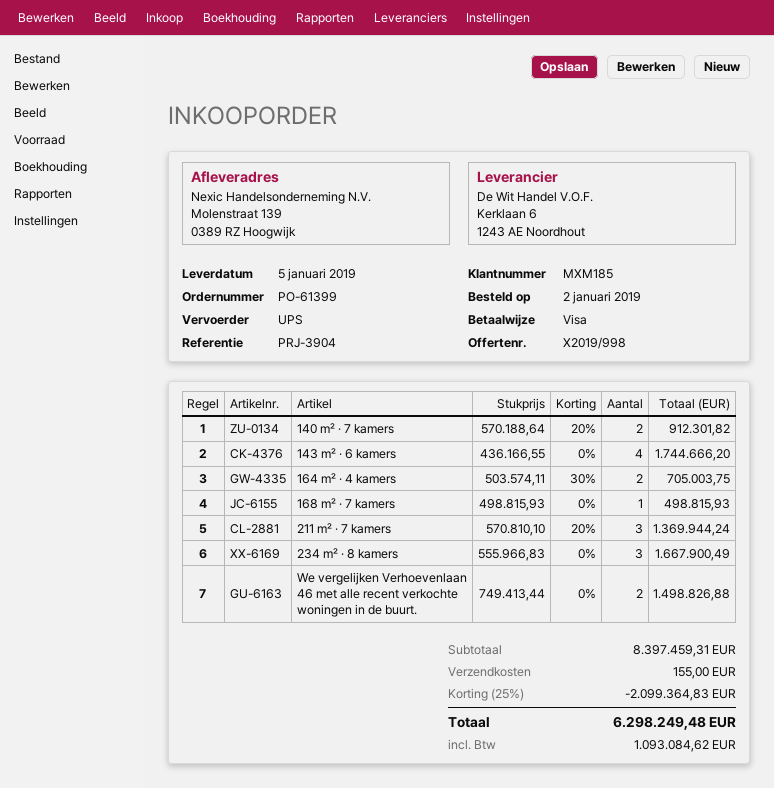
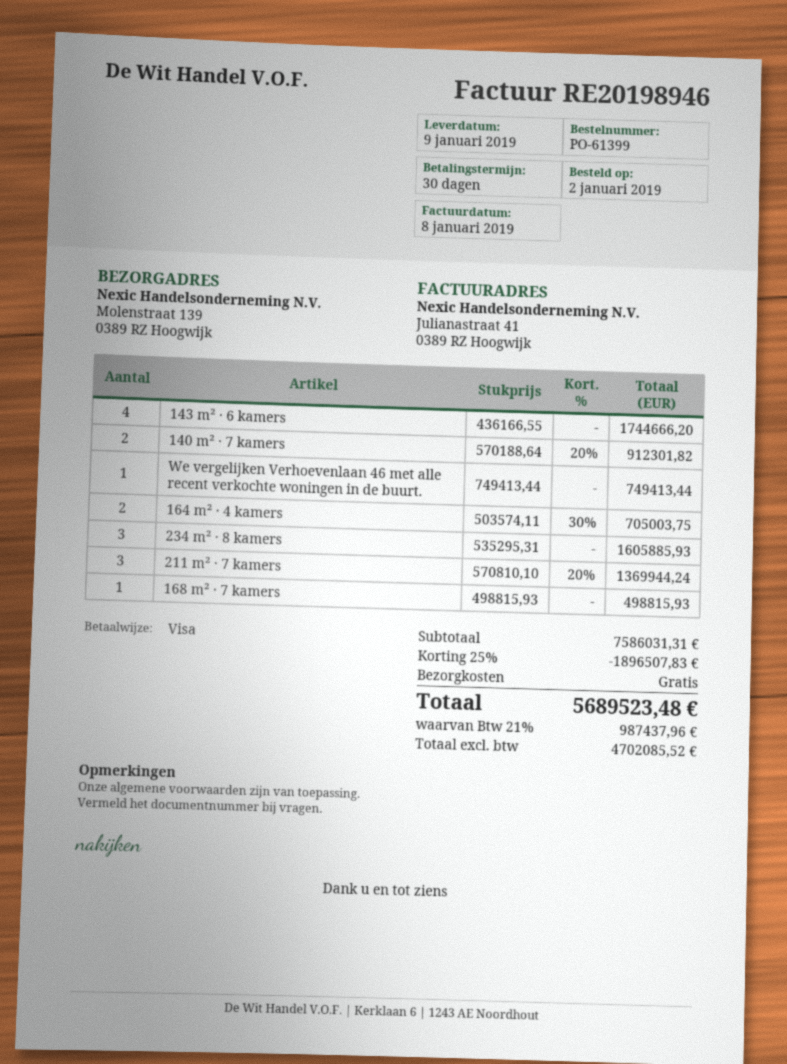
delivery date: 2019-01-05 -> 2019-01-09
234 m² · 8 kamers: 3 x 555966.83 = 1667900.49 -> 3 x 535295.31 = 1605885.93
We vergelijken Verhoevenlaan 46 met alle recent verkochte woningen in de buurt.: 2 x 749413.44 = 1498826.88 -> 1 x 749413.44 = 749413.44
subtotal: 8397459.31 -> 7586031.31
discount: 25% = 2099364.83 -> 25% = 1896507.83
shipping: 155.00 -> 0.00
tax: 1093084.62 -> 987437.96
total: 6298249.48 -> 5689523.48

